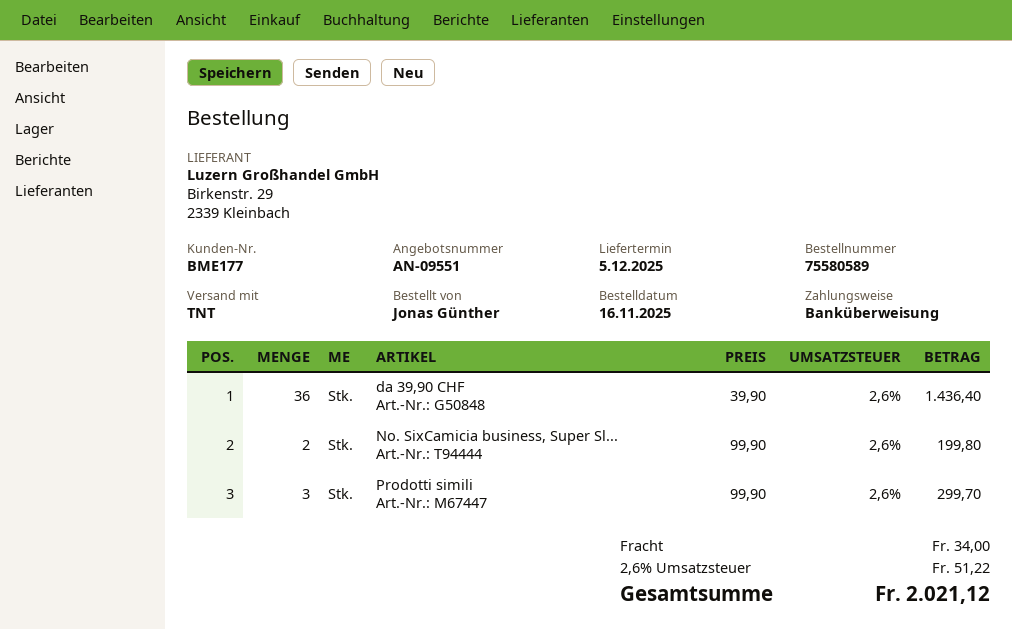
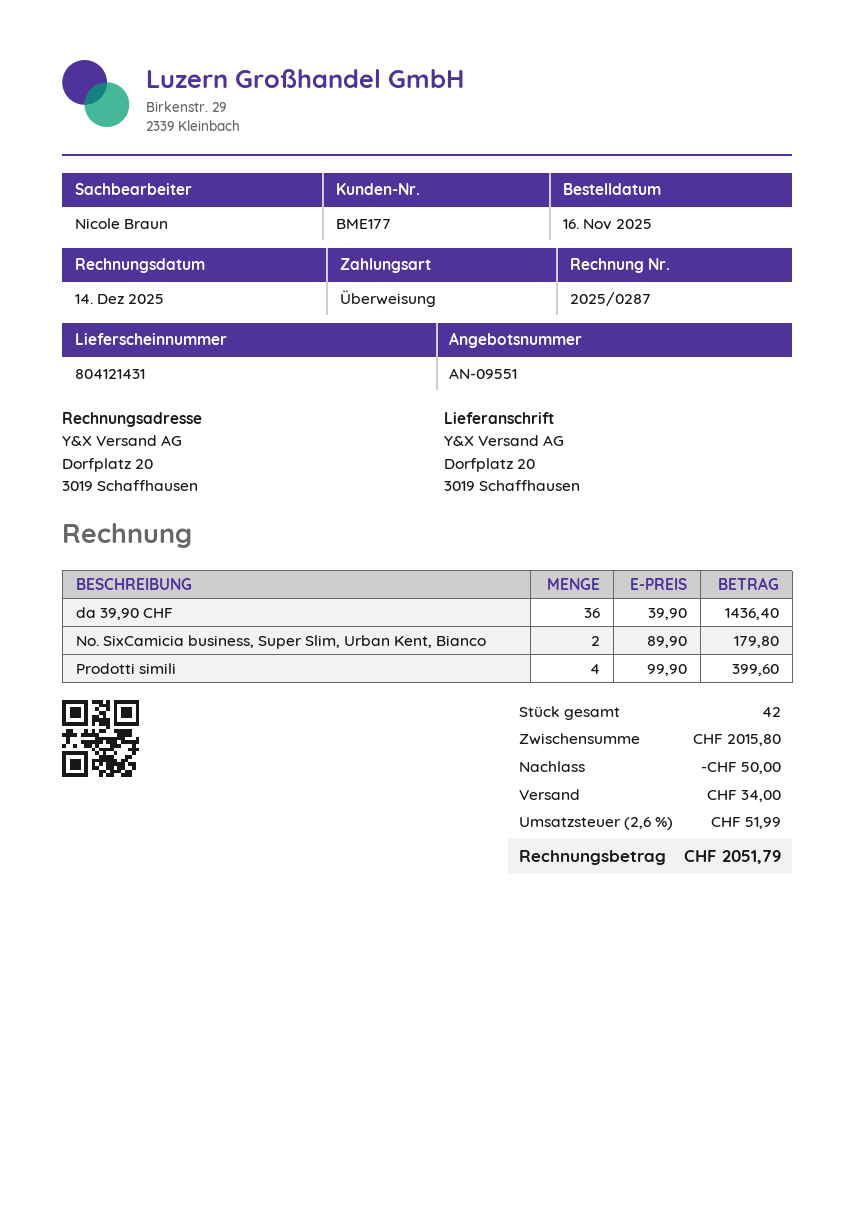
No. SixCamicia business, Super Sl...: 2 x 99.90 = 199.80 -> 2 x 89.90 = 179.80
Prodotti simili: 3 x 99.90 = 299.70 -> 4 x 99.90 = 399.60
discount: none -> 50.00
tax: 2.6% = 51.22 -> 2.6% = 51.99
total: 2021.12 -> 2051.79

